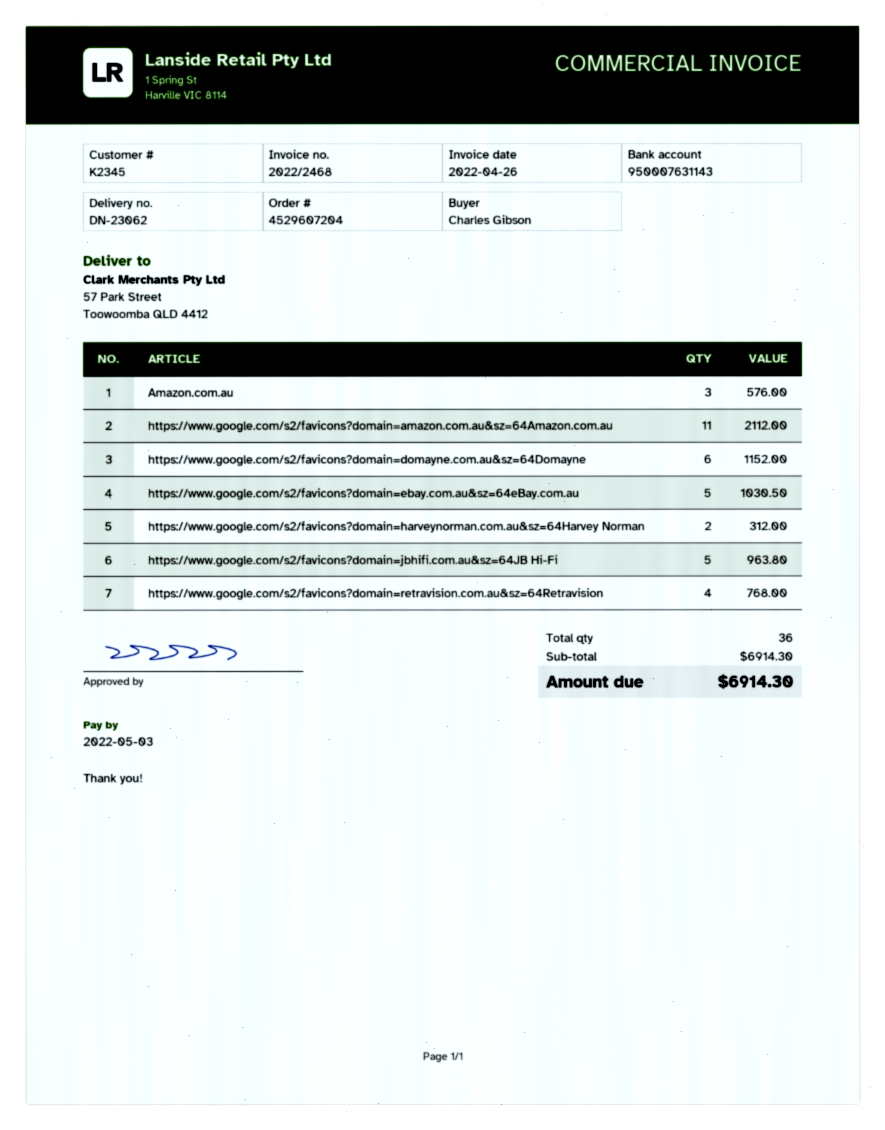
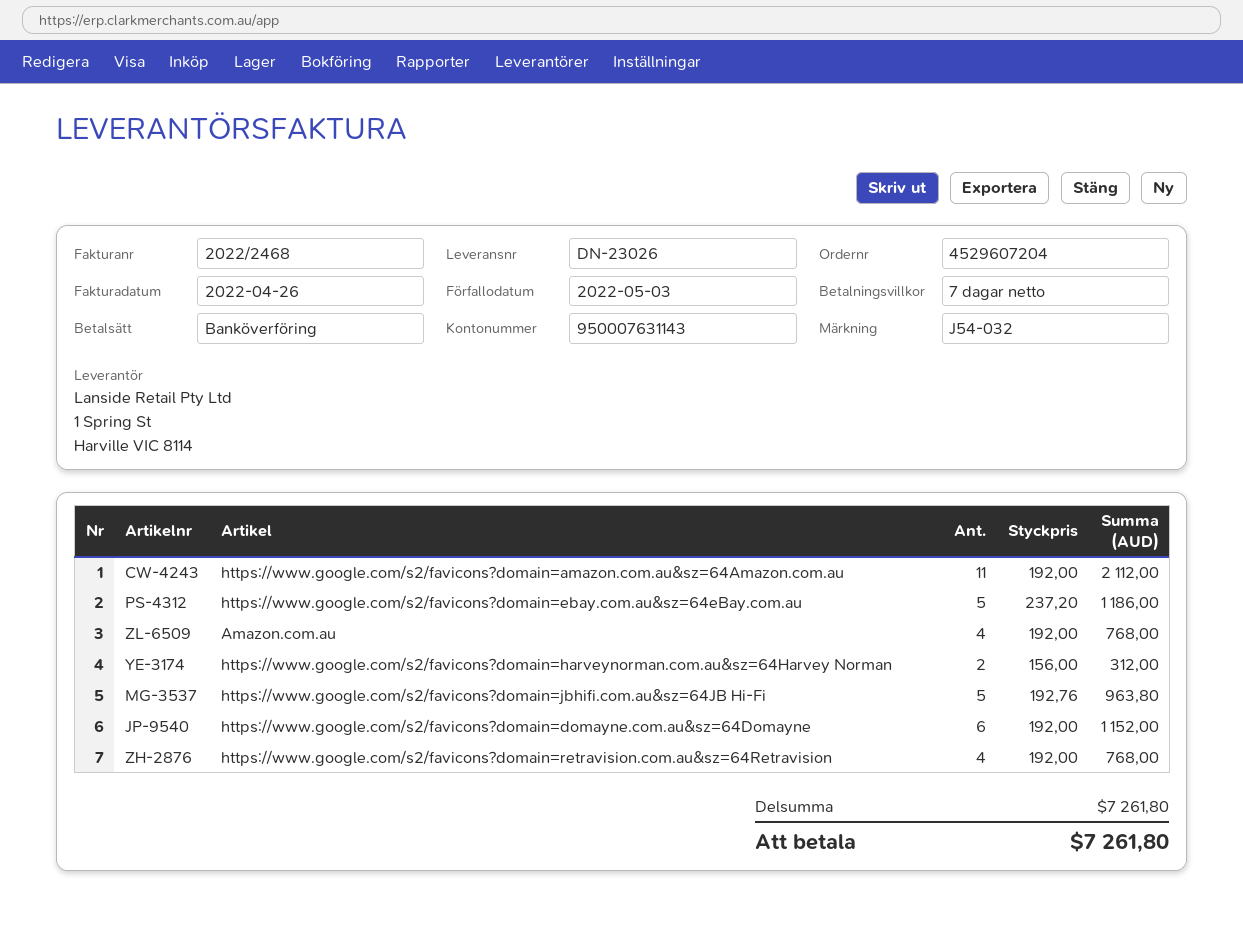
delivery note number: DN-23062 -> DN-23026
Amazon.com.au: 3 for 576.00 -> 4 for 768.00
https://www.google.com/s2/favicons?domain=ebay.com.au&sz=64eBay.com.au: 5 for 1030.50 -> 5 for 1186.00
subtotal: 6914.30 -> 7261.80
total: 6914.30 -> 7261.80

